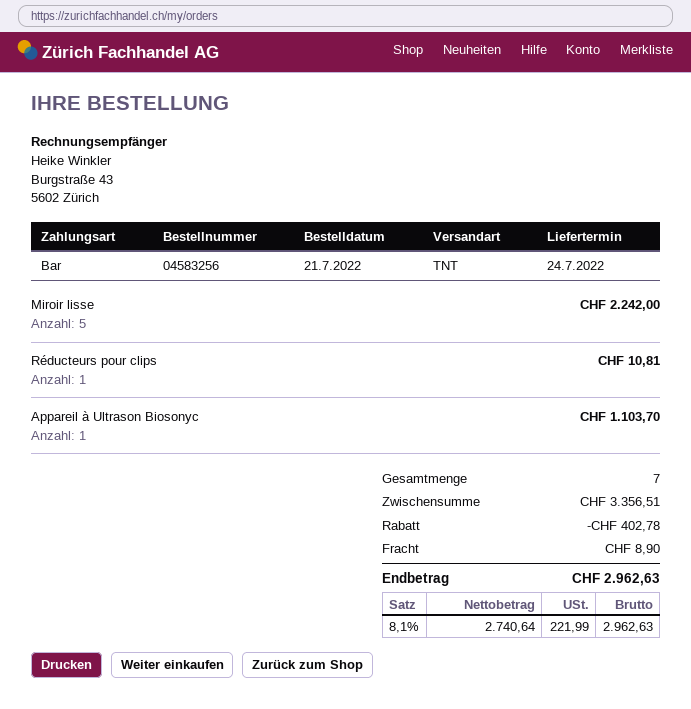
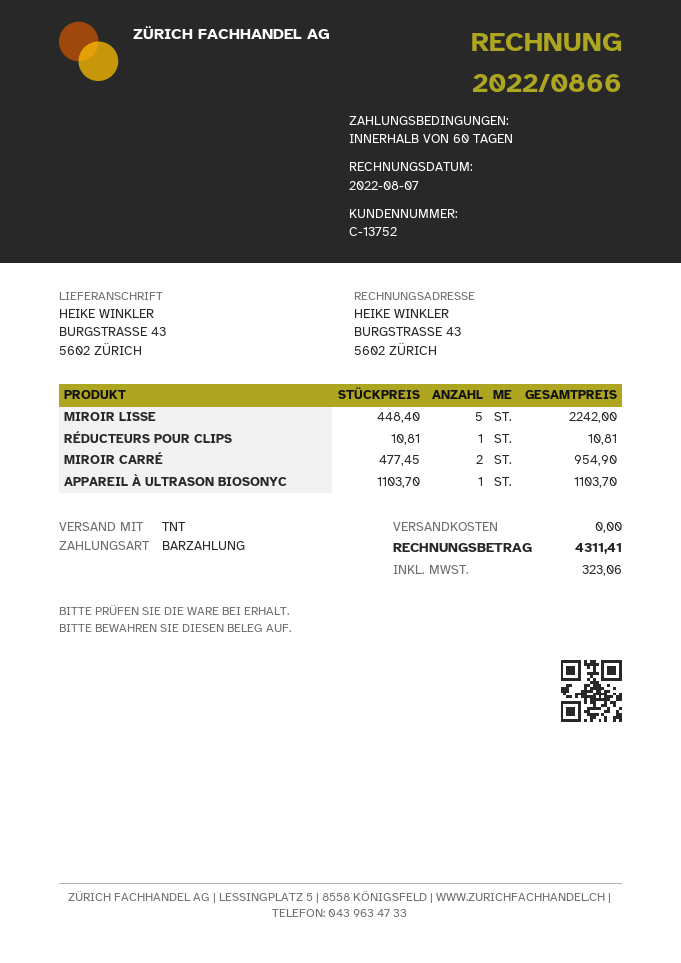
MIROIR CARRÉ: none -> 2 for 954.90
discount: 402.78 -> none
shipping: 8.90 -> 0.00
tax: 221.99 -> 323.06
total: 2962.63 -> 4311.41

